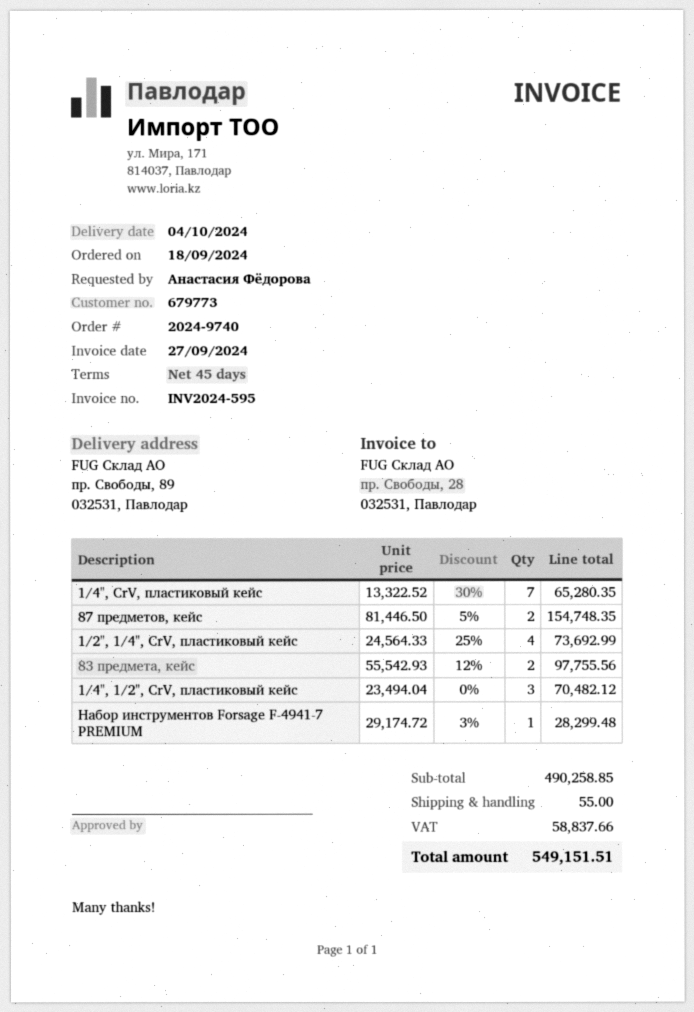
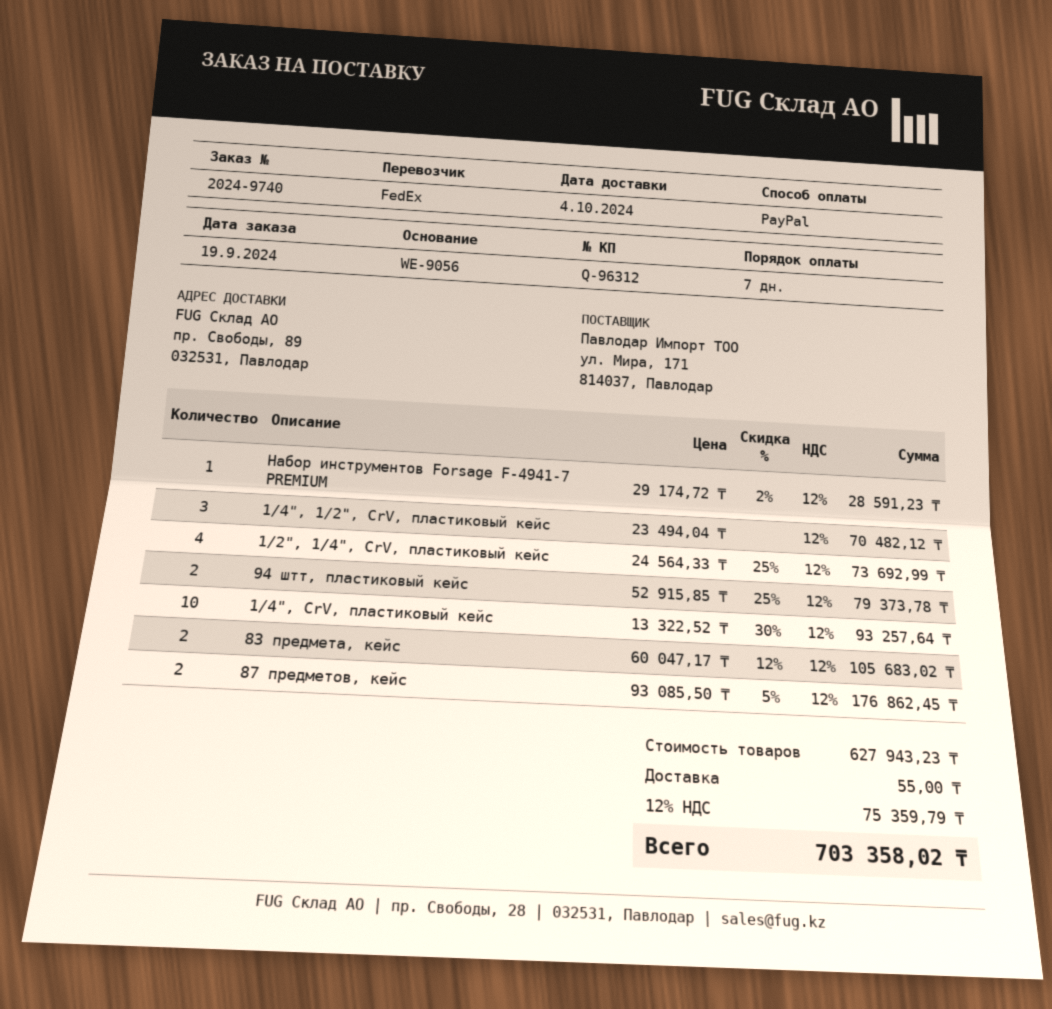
order date: 2024-09-18 -> 2024-09-19
payment terms: 45 days -> 7 days
1/4", CrV, пластиковый кейс: 7 x 13322.52 - 30% = 65280.35 -> 10 x 13322.52 - 30% = 93257.64
87 предметов, кейс: 2 x 81446.50 - 5% = 154748.35 -> 2 x 93085.50 - 5% = 176862.45
83 предмета, кейс: 2 x 55542.93 - 12% = 97755.56 -> 2 x 60047.17 - 12% = 105683.02
Набор инструментов Forsage F-4941-7 PREMIUM: 1 x 29174.72 - 3% = 28299.48 -> 1 x 29174.72 - 2% = 28591.23
94 штт, пластиковый кейс: none -> 2 x 52915.85 - 25% = 79373.78
subtotal: 490258.85 -> 627943.23
tax: 58837.66 -> 75359.79
total: 549151.51 -> 703358.02

